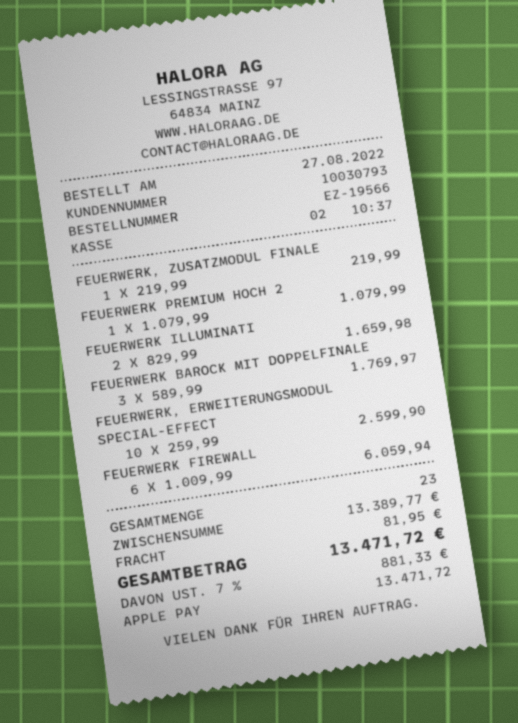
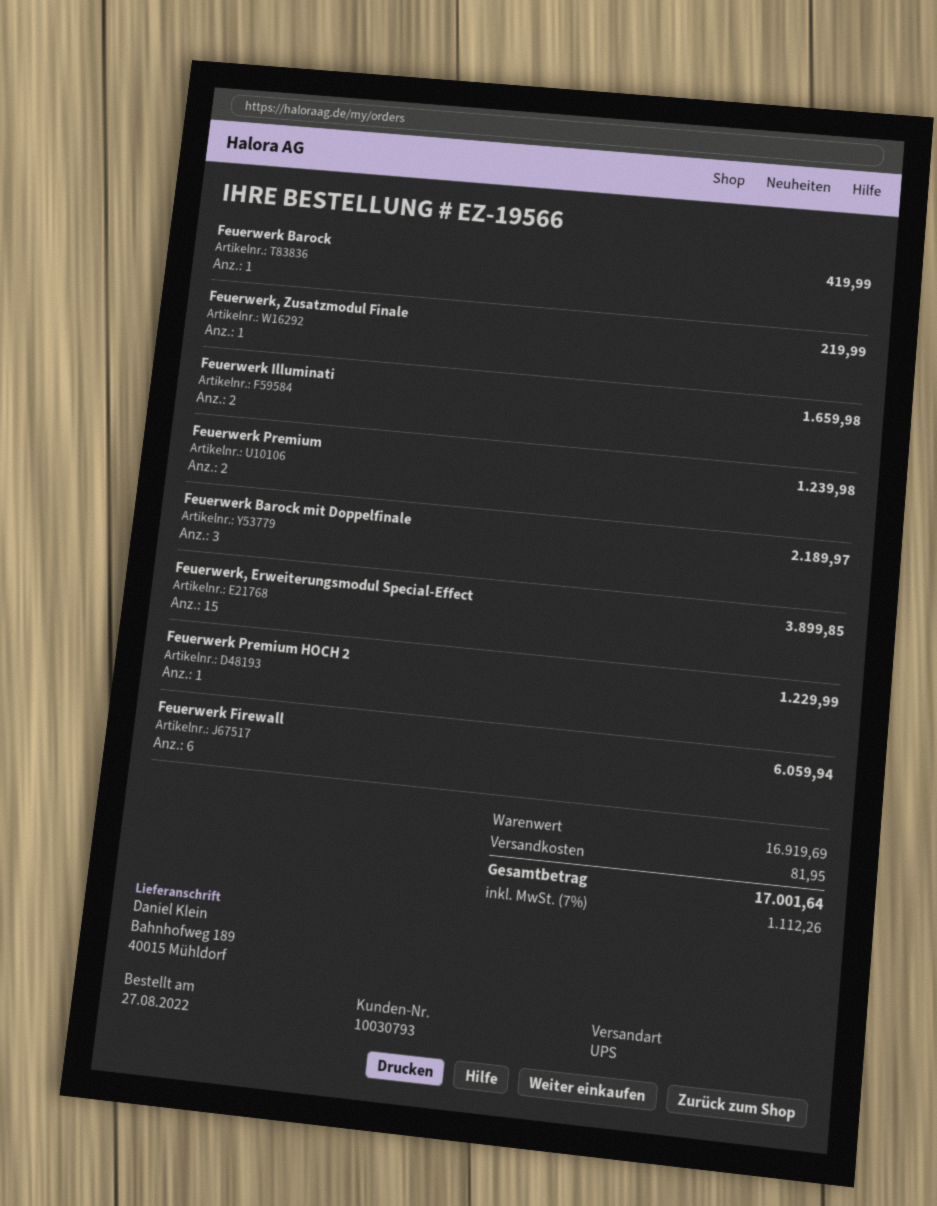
FEUERWERK PREMIUM HOCH 2: 1 for 1079.99 -> 1 for 1229.99
FEUERWERK BAROCK MIT DOPPELFINALE: 3 for 1769.97 -> 3 for 2189.97
FEUERWERK, ERWEITERUNGSMODUL SPECIAL-EFFECT: 10 for 2599.90 -> 15 for 3899.85
Feuerwerk Barock: none -> 1 for 419.99
Feuerwerk Premium: none -> 2 for 1239.98
subtotal: 13389.77 -> 16919.69
tax: 7% = 881.33 -> 7% = 1112.26
total: 13471.72 -> 17001.64

